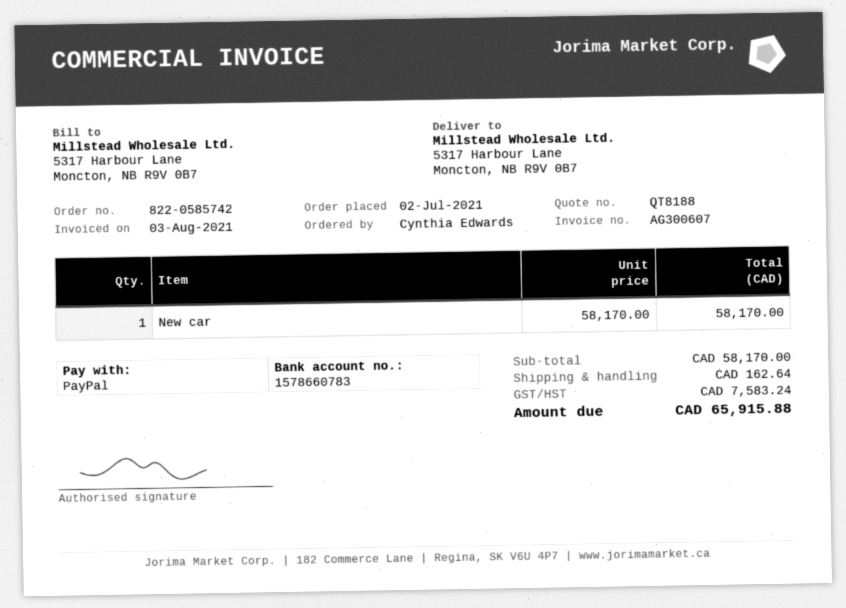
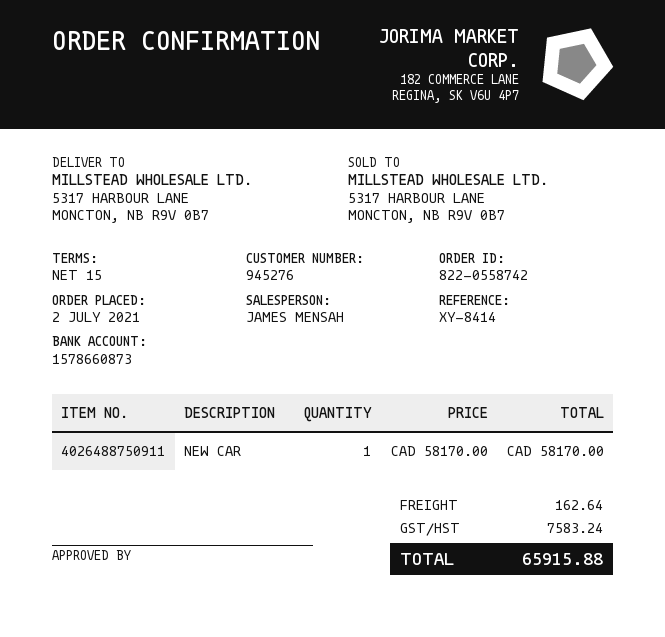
order number: 822-0585742 -> 822-0558742
bank account: 1578660783 -> 1578660873

